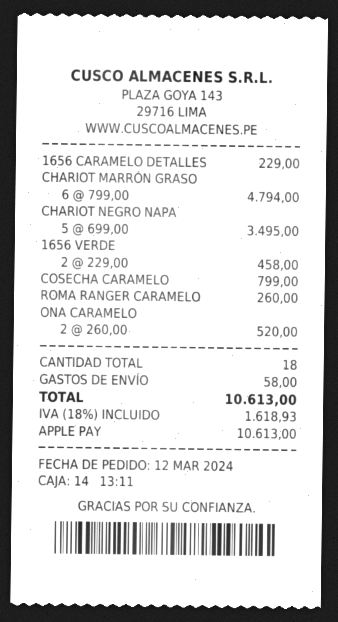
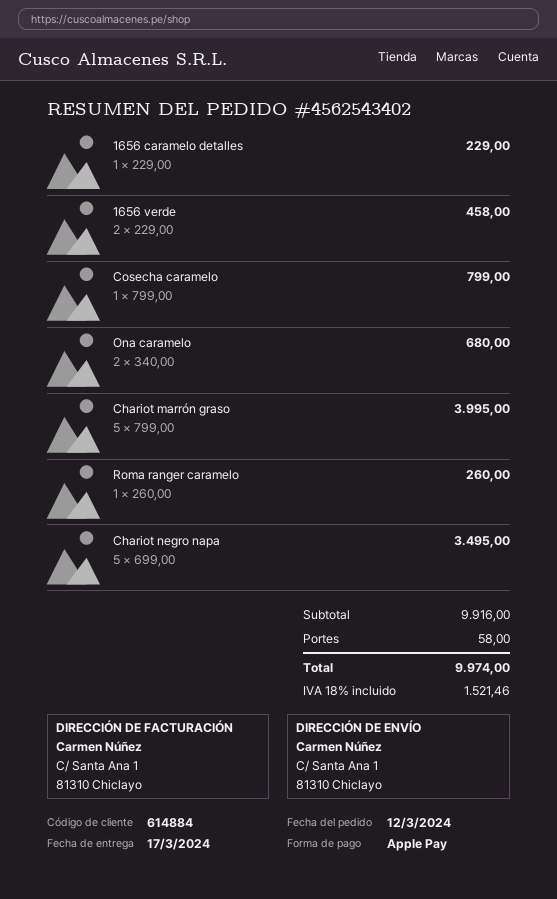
CHARIOT MARRÓN GRASO: 6 x 799.00 = 4794.00 -> 5 x 799.00 = 3995.00
ONA CARAMELO: 2 x 260.00 = 520.00 -> 2 x 340.00 = 680.00
tax: 18% = 1618.93 -> 18% = 1521.46
total: 10613.00 -> 9974.00

